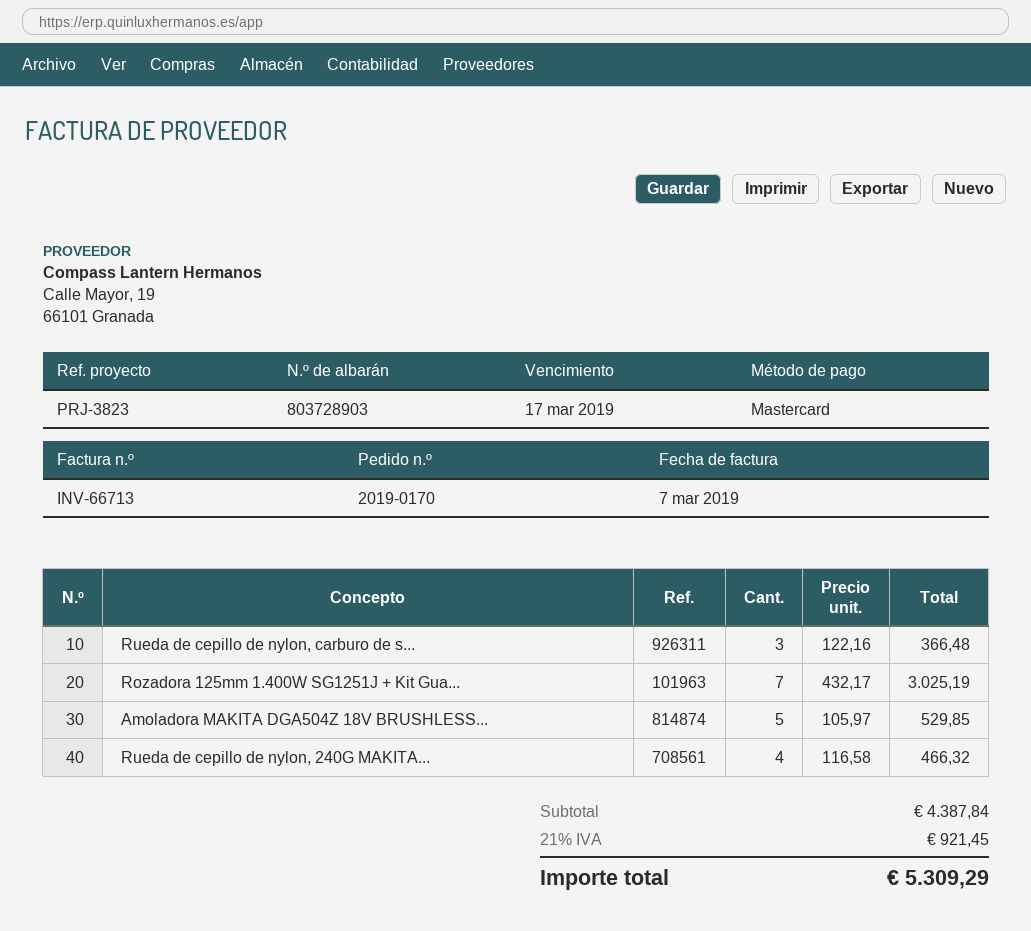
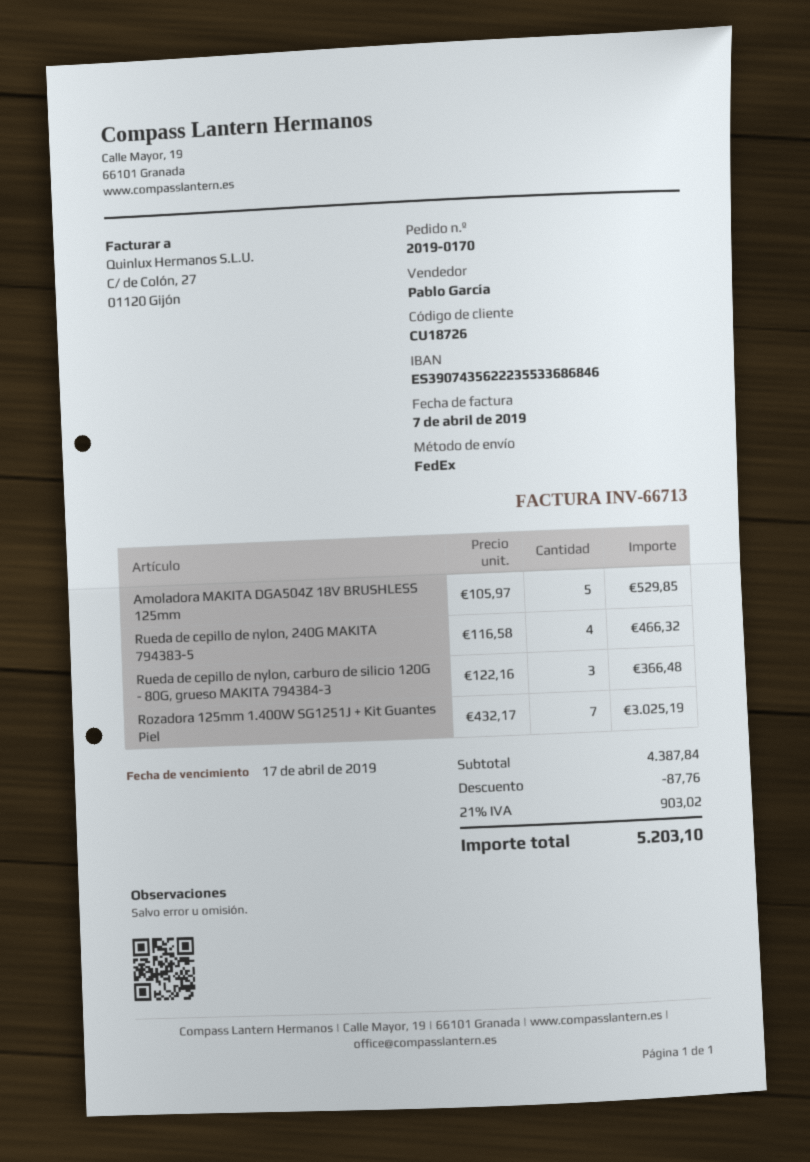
invoice date: 2019-03-07 -> 2019-04-07
due date: 2019-03-17 -> 2019-04-17
discount: none -> 87.76
tax: 21% = 921.45 -> 21% = 903.02
total: 5309.29 -> 5203.10

